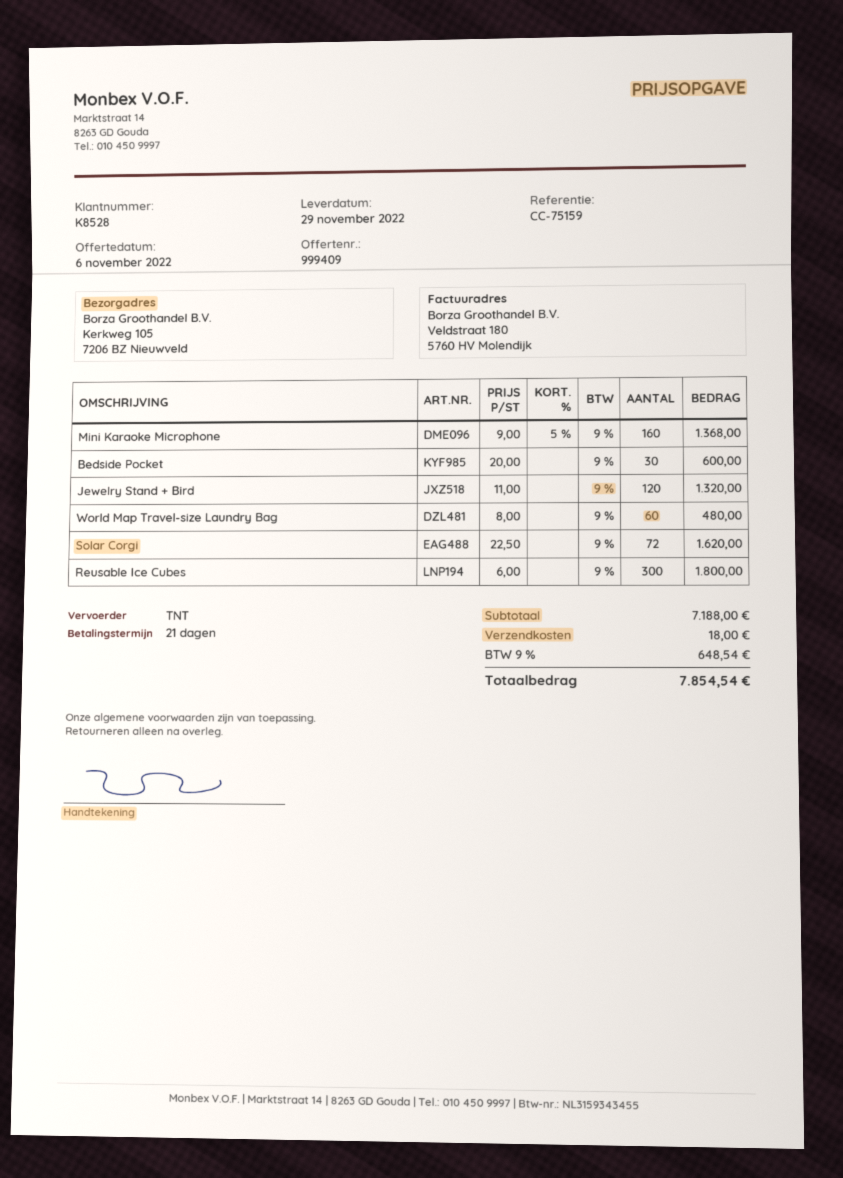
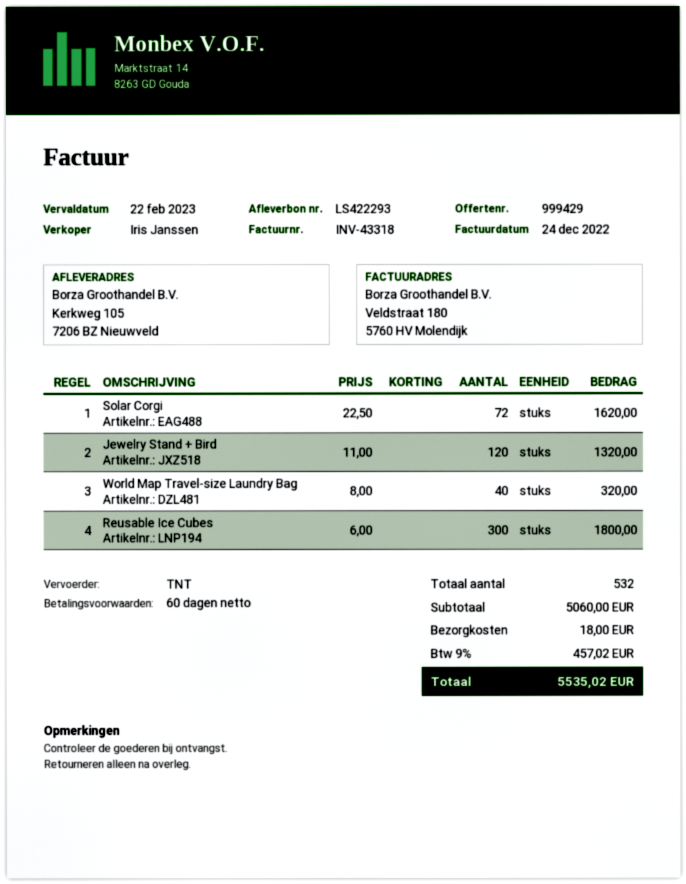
quote number: 999409 -> 999429
payment terms: 21 days -> 60 days
Mini Karaoke Microphone: 160 x 9.00 - 5% = 1368.00 -> none
Bedside Pocket: 30 x 20.00 = 600.00 -> none
World Map Travel-size Laundry Bag: 60 x 8.00 = 480.00 -> 40 x 8.00 = 320.00
subtotal: 7188.00 -> 5060.00
tax: 9% = 648.54 -> 9% = 457.02
total: 7854.54 -> 5535.02

